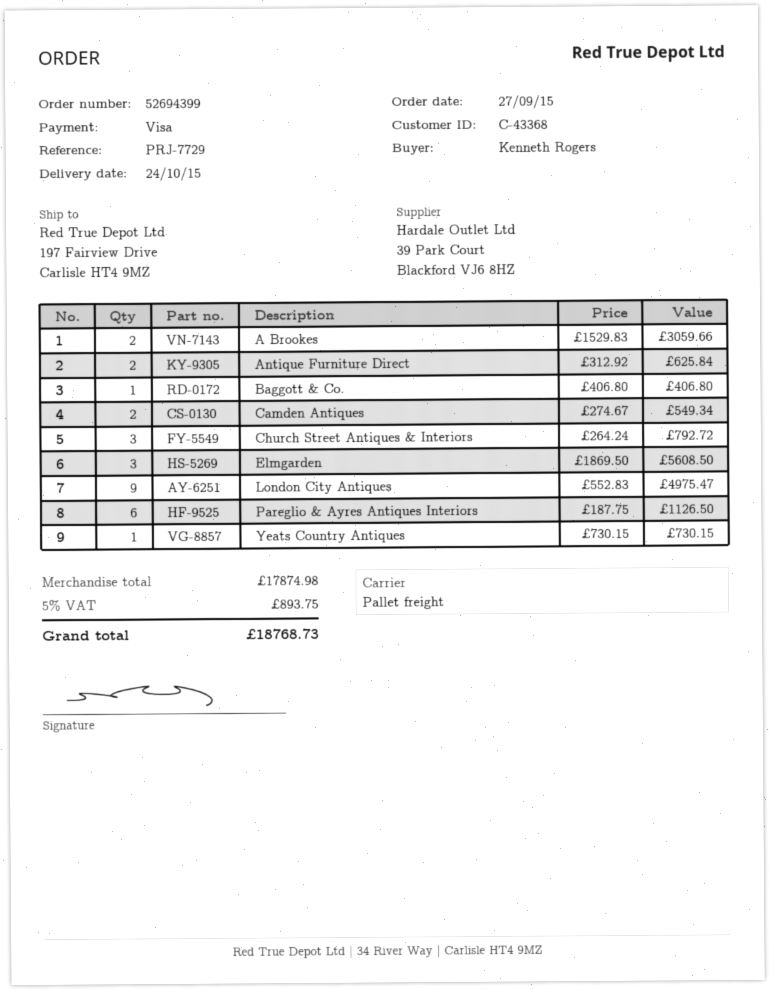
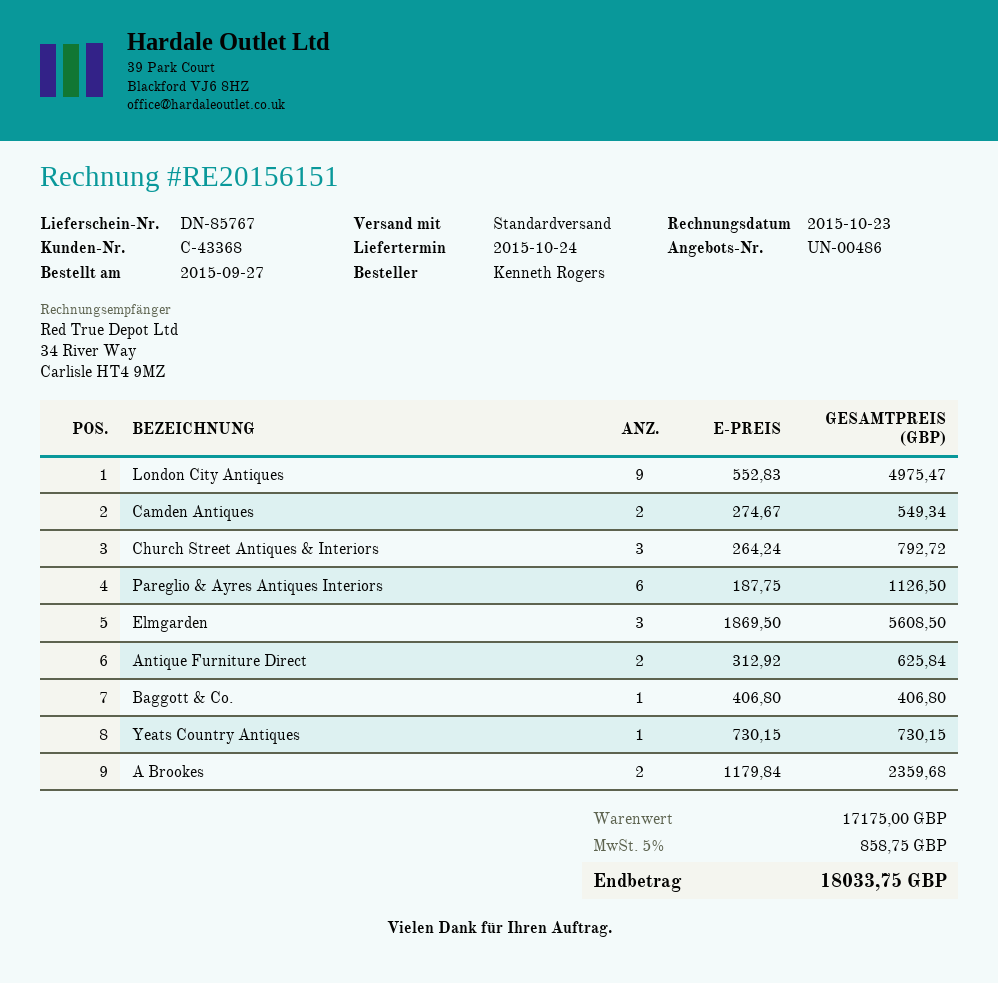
shipping method: pallet freight -> standard
A Brookes: 2 x 1529.83 = 3059.66 -> 2 x 1179.84 = 2359.68
subtotal: 17874.98 -> 17175.00
tax: 5% = 893.75 -> 5% = 858.75
total: 18768.73 -> 18033.75

